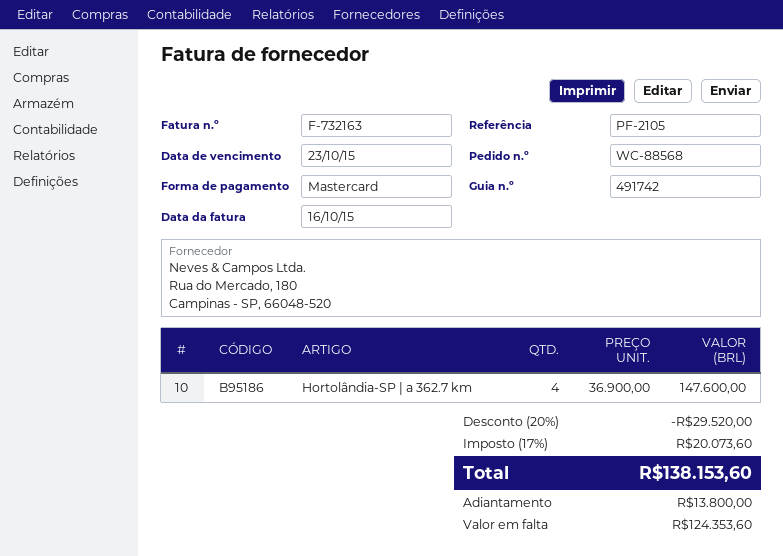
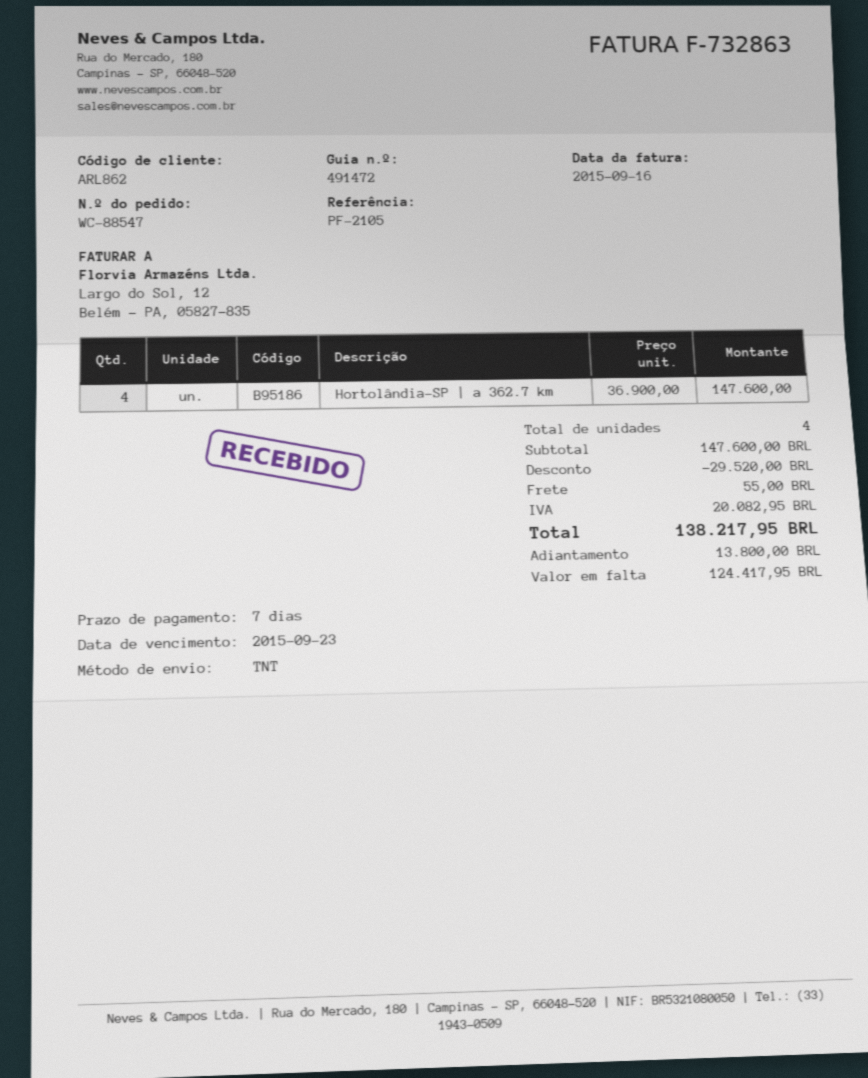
order number: WC-88568 -> WC-88547
delivery note number: 491742 -> 491472
invoice number: F-732163 -> F-732863
invoice date: 2015-10-16 -> 2015-09-16
due date: 2015-10-23 -> 2015-09-23
shipping: none -> 55.00
tax: 20073.60 -> 20082.95
total: 138153.60 -> 138217.95
balance: 124353.60 -> 124417.95

